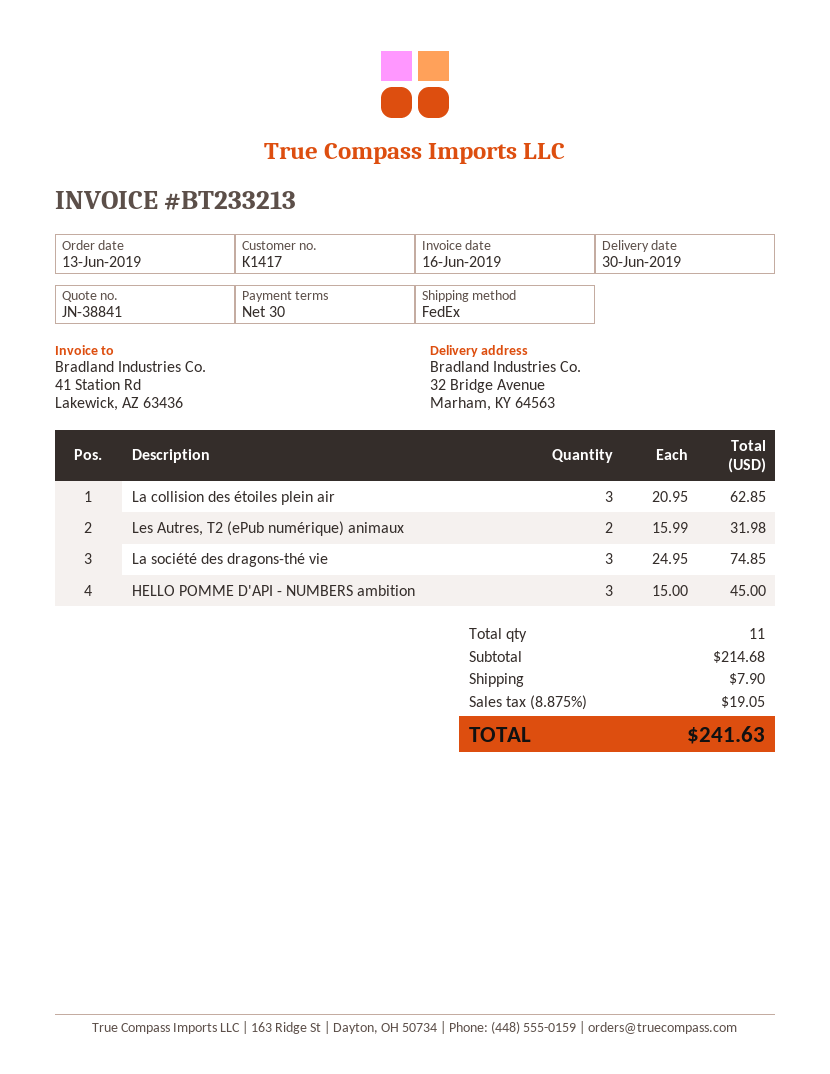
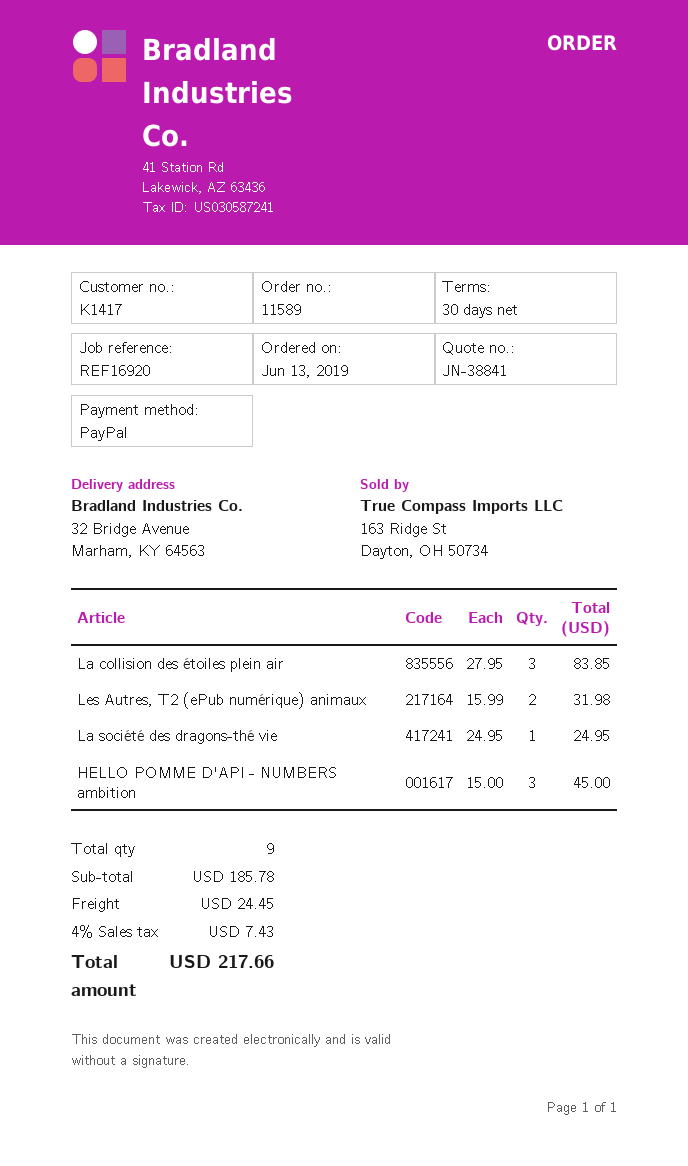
La collision des étoiles plein air: 3 x 20.95 = 62.85 -> 3 x 27.95 = 83.85
La société des dragons-thé vie: 3 x 24.95 = 74.85 -> 1 x 24.95 = 24.95
total quantity: 11 -> 9
subtotal: 214.68 -> 185.78
shipping: 7.90 -> 24.45
tax: 8.875% = 19.05 -> 4% = 7.43
total: 241.63 -> 217.66

